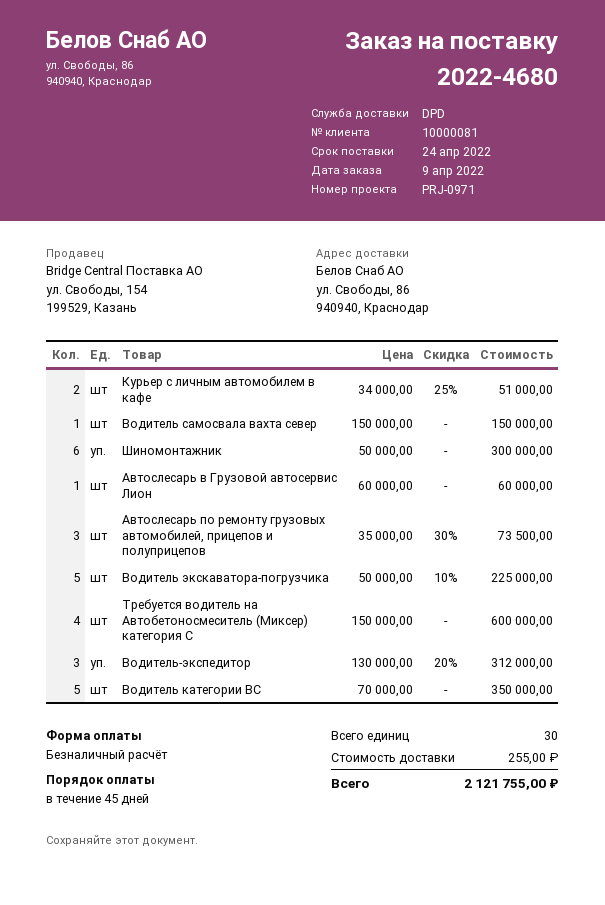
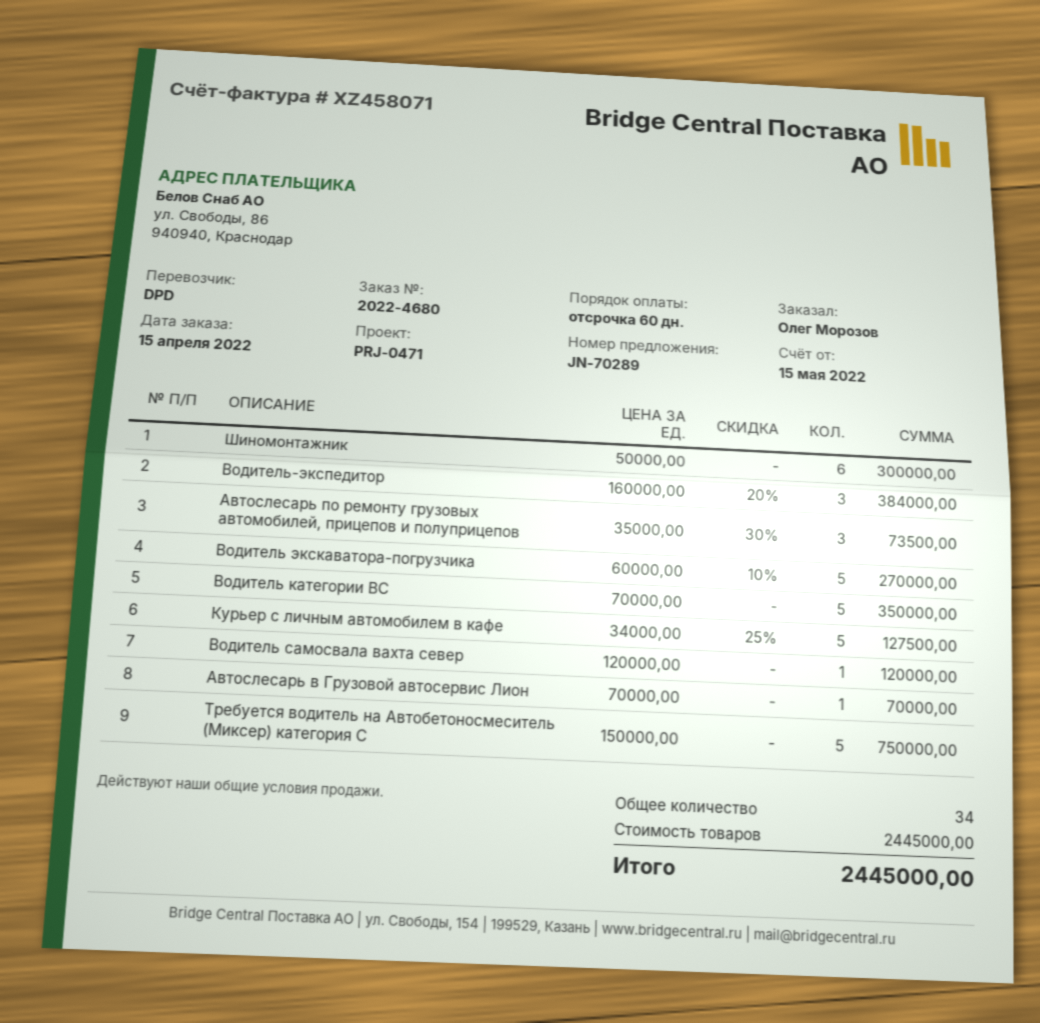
order date: 2022-04-09 -> 2022-04-15
payment terms: 45 days -> 60 days
reference: PRJ-0971 -> PRJ-0471
Курьер с личным автомобилем в кафе: 2 x 34000.00 - 25% = 51000.00 -> 5 x 34000.00 - 25% = 127500.00
Водитель самосвала вахта север: 1 x 150000.00 = 150000.00 -> 1 x 120000.00 = 120000.00
Автослесарь в Грузовой автосервис Лион: 1 x 60000.00 = 60000.00 -> 1 x 70000.00 = 70000.00
Водитель экскаватора-погрузчика: 5 x 50000.00 - 10% = 225000.00 -> 5 x 60000.00 - 10% = 270000.00
Требуется водитель на Автобетоносмеситель (Миксер) категория С: 4 x 150000.00 = 600000.00 -> 5 x 150000.00 = 750000.00
Водитель-экспедитор: 3 x 130000.00 - 20% = 312000.00 -> 3 x 160000.00 - 20% = 384000.00
total quantity: 30 -> 34
shipping: 255.00 -> none
total: 2121755.00 -> 2445000.00

